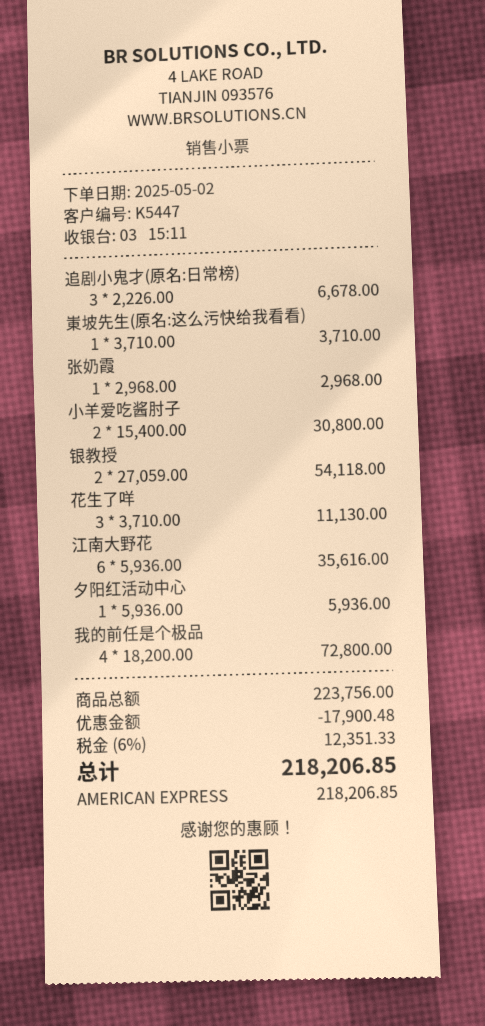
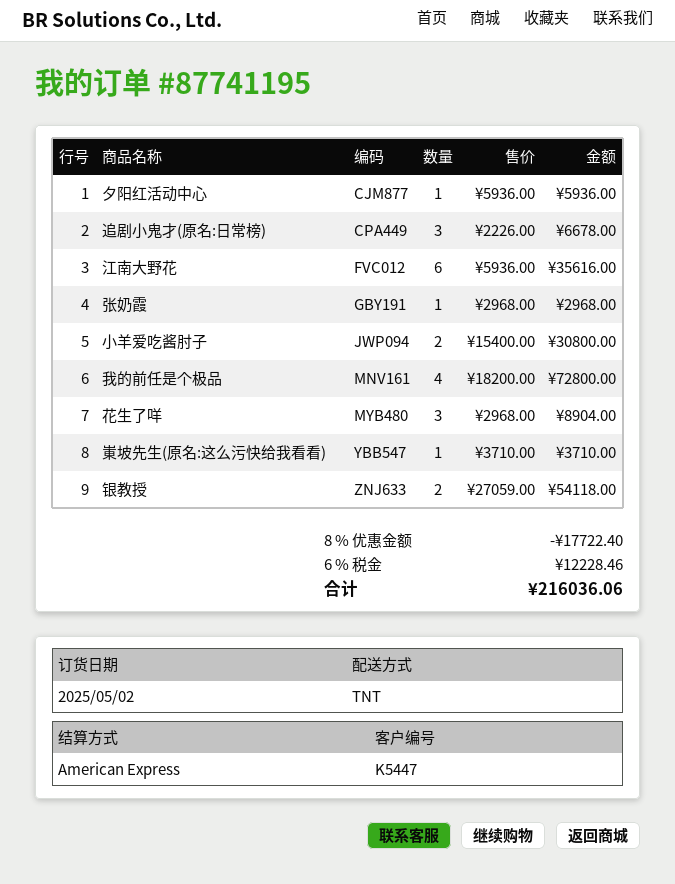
花生了咩: 3 x 3710.00 = 11130.00 -> 3 x 2968.00 = 8904.00
discount: 17900.48 -> 17722.40
tax: 6% = 12351.33 -> 6% = 12228.46
total: 218206.85 -> 216036.06

